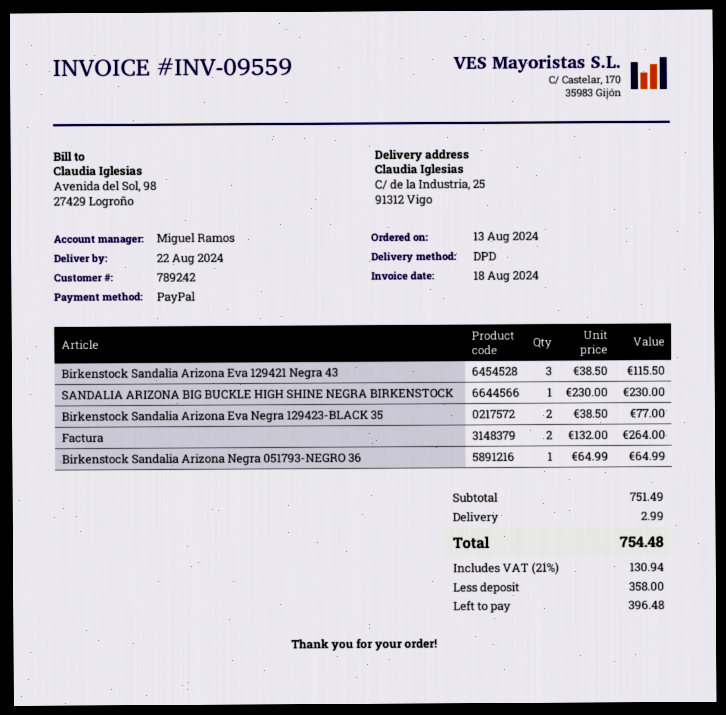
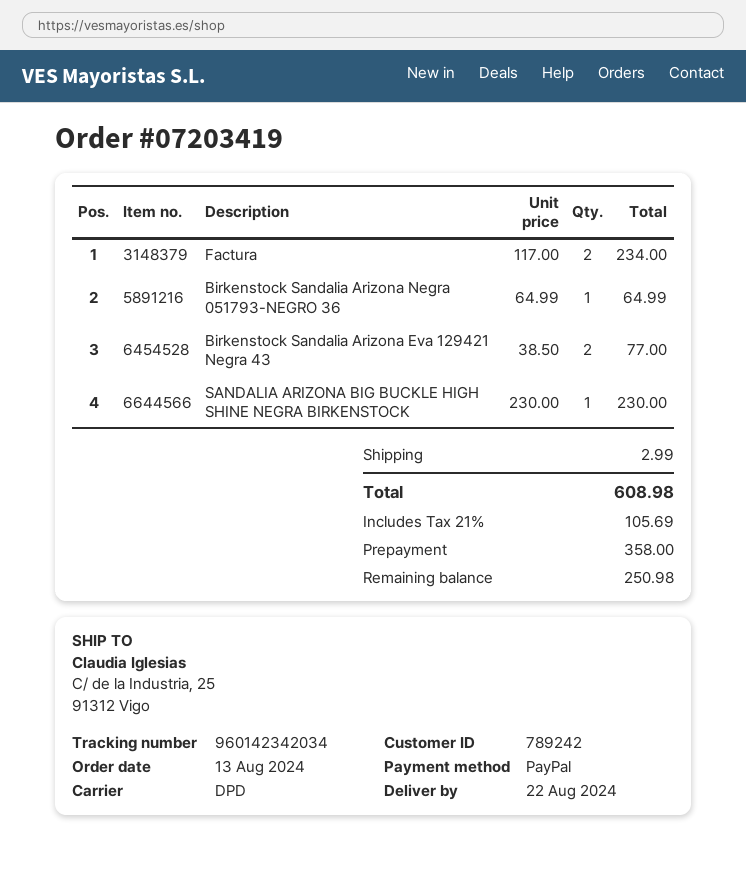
Birkenstock Sandalia Arizona Eva 129421 Negra 43: 3 x 38.50 = 115.50 -> 2 x 38.50 = 77.00
Birkenstock Sandalia Arizona Eva Negra 129423-BLACK 35: 2 x 38.50 = 77.00 -> none
Factura: 2 x 132.00 = 264.00 -> 2 x 117.00 = 234.00
tax: 21% = 130.94 -> 21% = 105.69
total: 754.48 -> 608.98
balance: 396.48 -> 250.98

